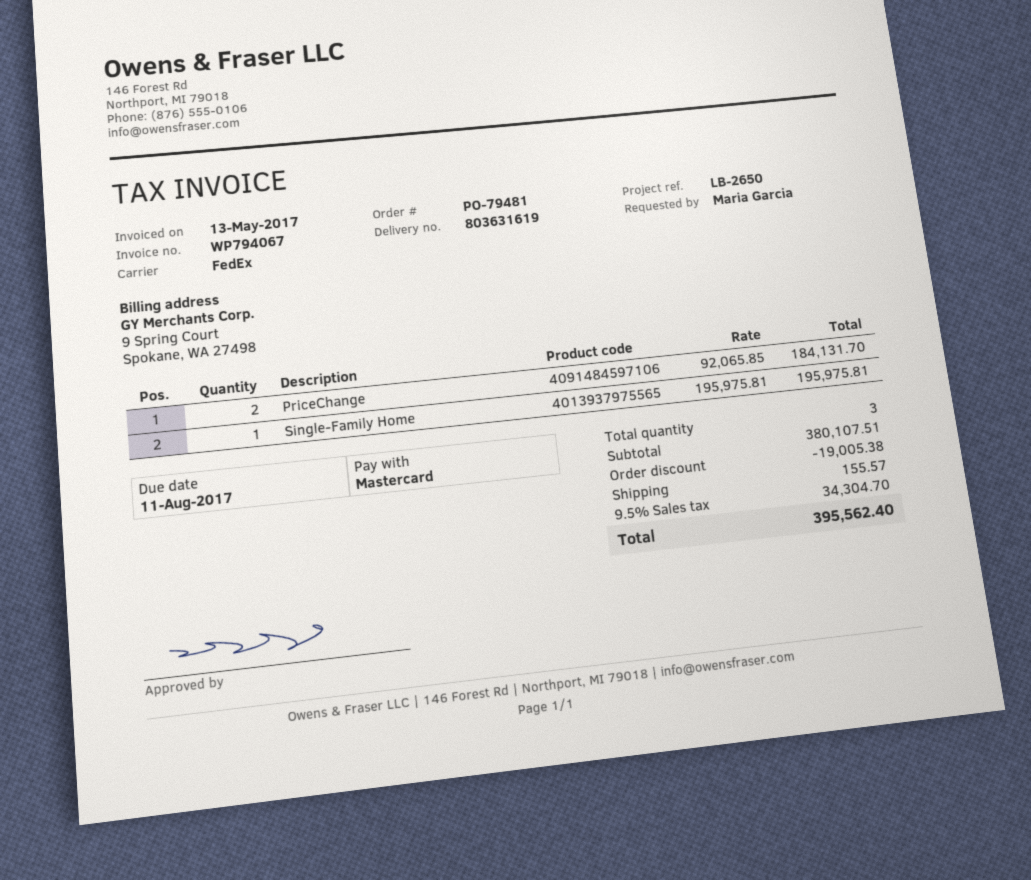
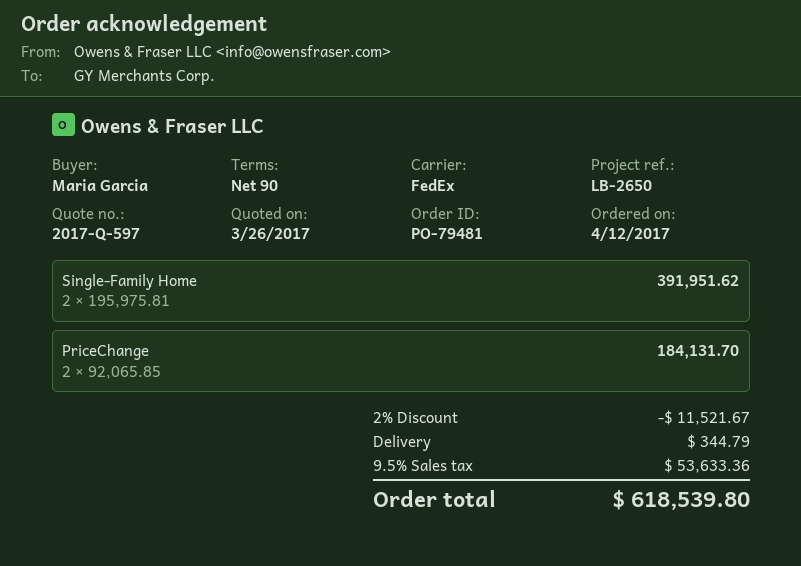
Single-Family Home: 1 x 195975.81 = 195975.81 -> 2 x 195975.81 = 391951.62
discount: 19005.38 -> 11521.67
shipping: 155.57 -> 344.79
tax: 9.5% = 34304.70 -> 9.5% = 53633.36
total: 395562.40 -> 618539.80

